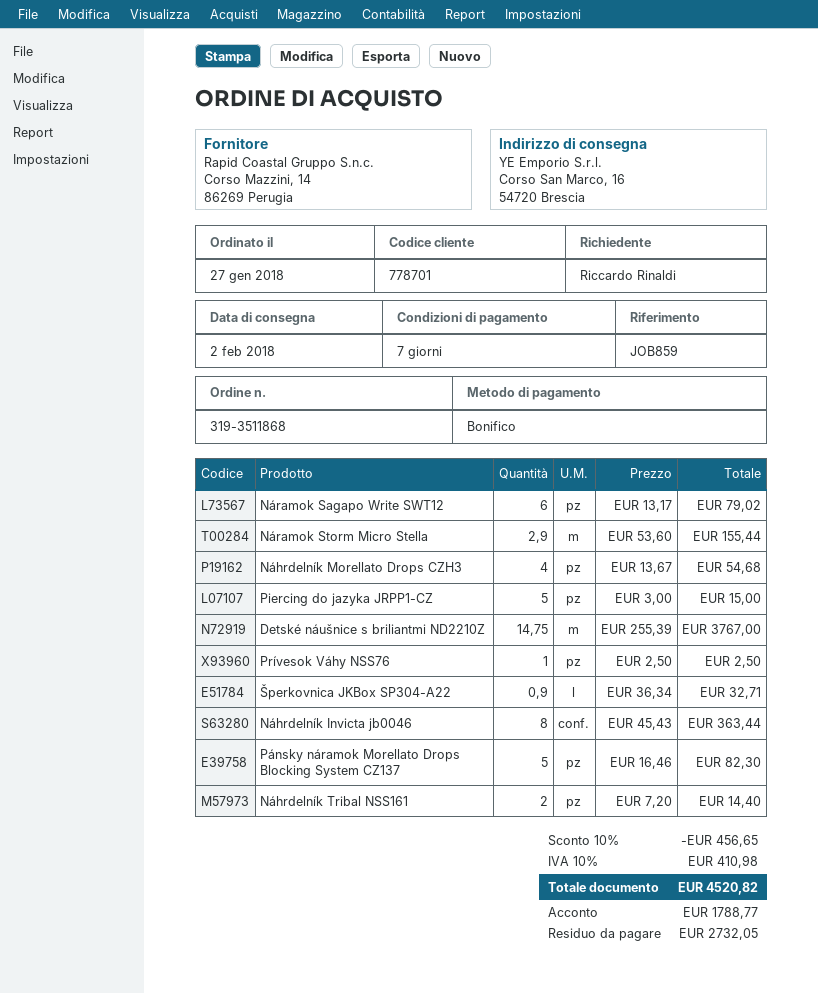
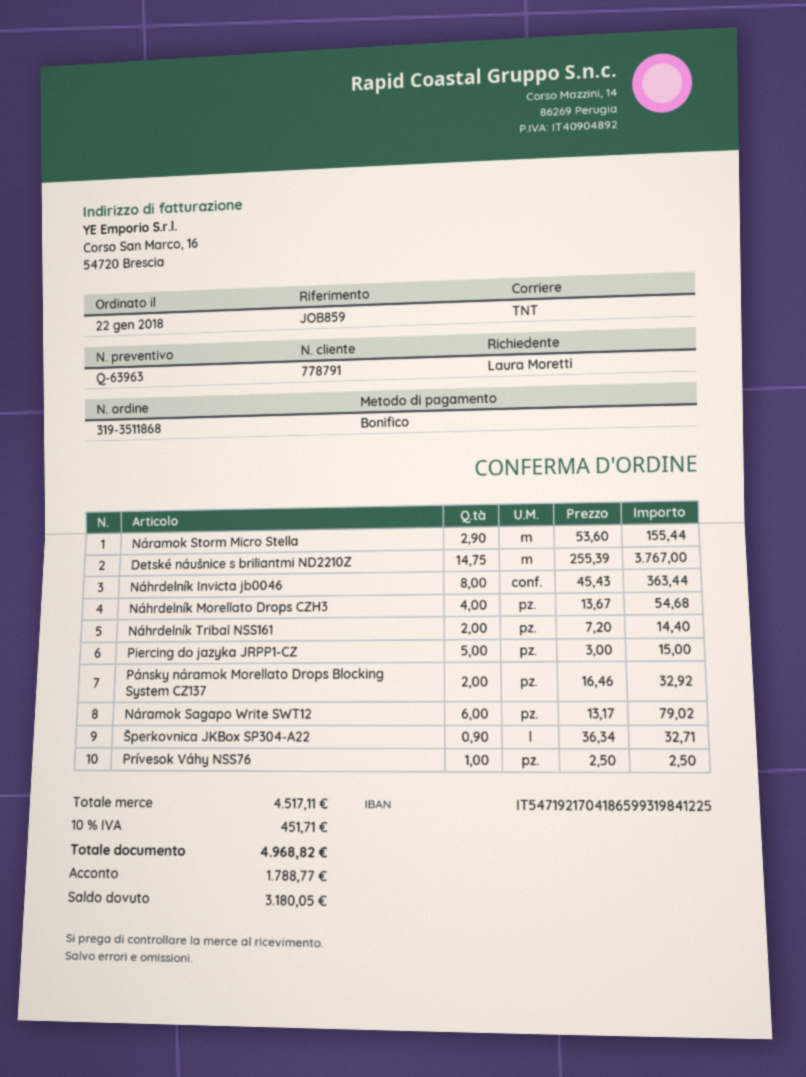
order date: 2018-01-27 -> 2018-01-22
customer number: 778701 -> 778791
ordered by: Riccardo Rinaldi -> Laura Moretti
Pánsky náramok Morellato Drops Blocking System CZ137: 5 x 16.46 = 82.30 -> 2 x 16.46 = 32.92
discount: 10% = 456.65 -> none
tax: 10% = 410.98 -> 10% = 451.71
total: 4520.82 -> 4968.82
balance: 2732.05 -> 3180.05

